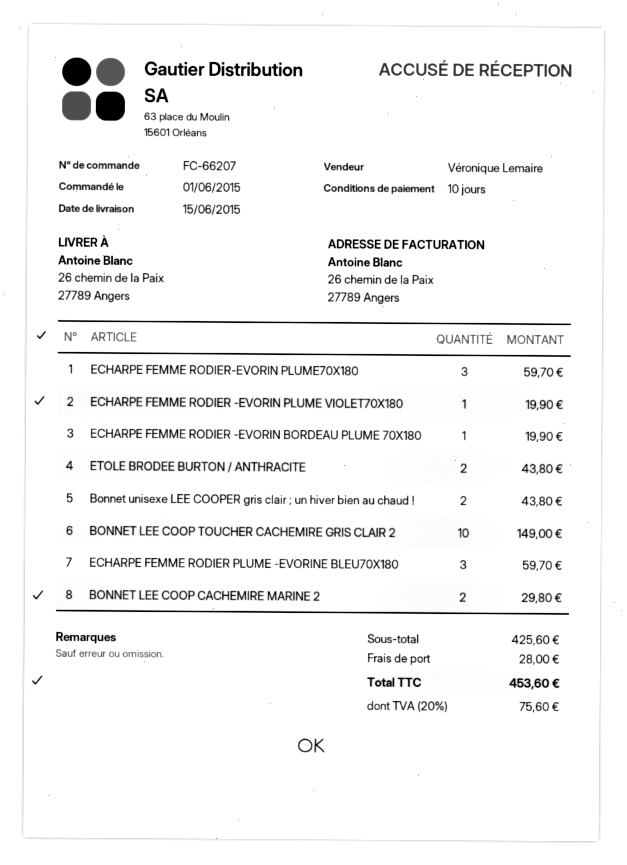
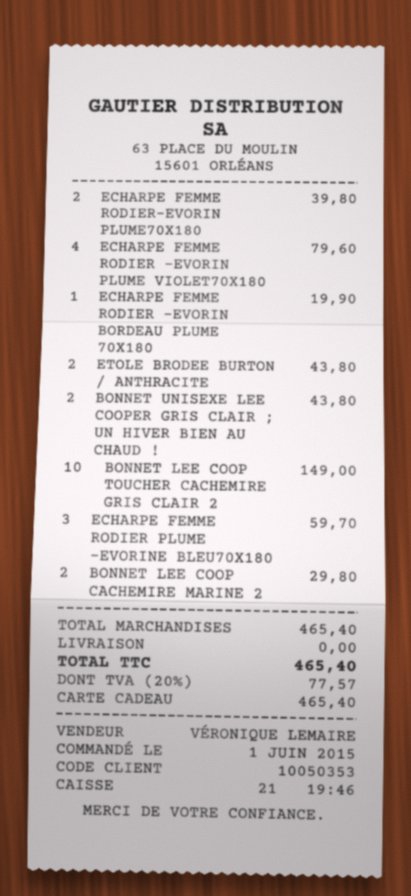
ECHARPE FEMME RODIER-EVORIN PLUME70X180: 3 for 59.70 -> 2 for 39.80
ECHARPE FEMME RODIER -EVORIN PLUME VIOLET70X180: 1 for 19.90 -> 4 for 79.60
subtotal: 425.60 -> 465.40
shipping: 28.00 -> 0.00
tax: 20% = 75.60 -> 20% = 77.57
total: 453.60 -> 465.40

